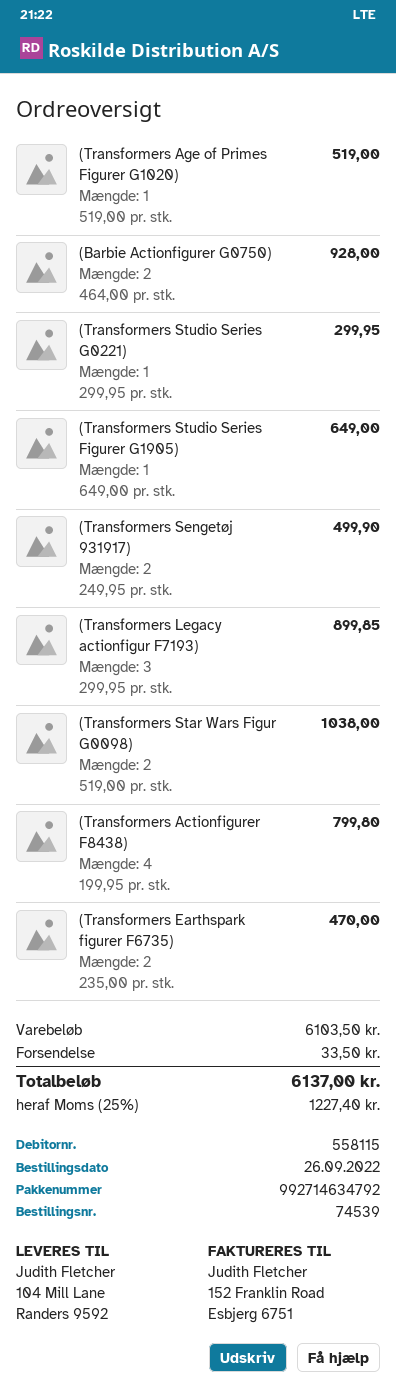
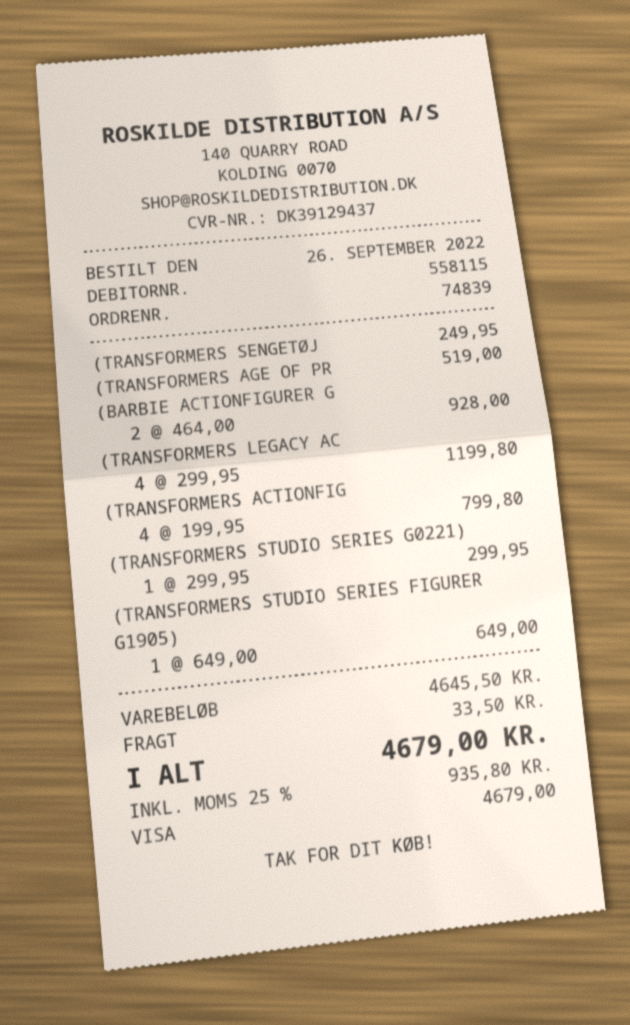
order number: 74539 -> 74839
(Transformers Sengetøj 931917): 2 x 249.95 = 499.90 -> 1 x 249.95 = 249.95
(Transformers Legacy actionfigur F7193): 3 x 299.95 = 899.85 -> 4 x 299.95 = 1199.80
(Transformers Star Wars Figur G0098): 2 x 519.00 = 1038.00 -> none
(Transformers Earthspark figurer F6735): 2 x 235.00 = 470.00 -> none
subtotal: 6103.50 -> 4645.50
tax: 25% = 1227.40 -> 25% = 935.80
total: 6137.00 -> 4679.00

